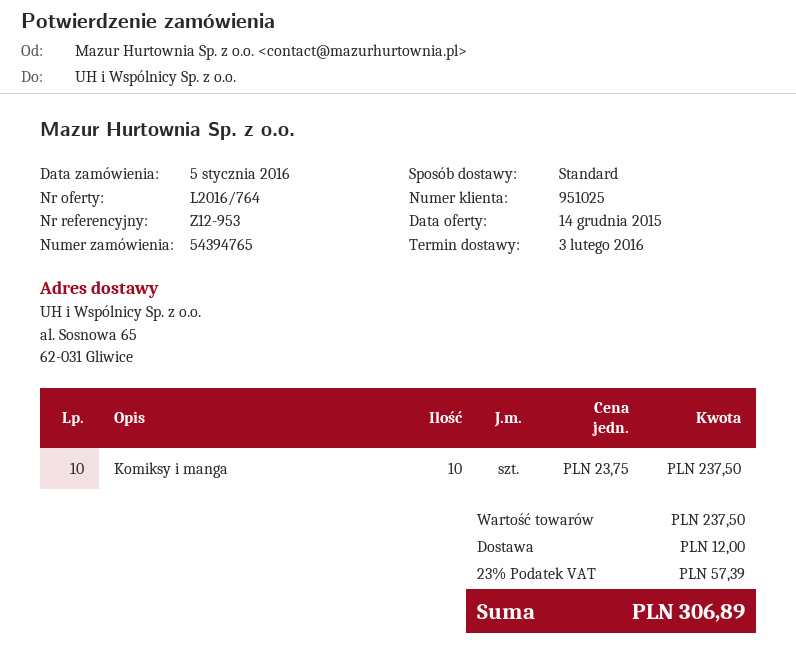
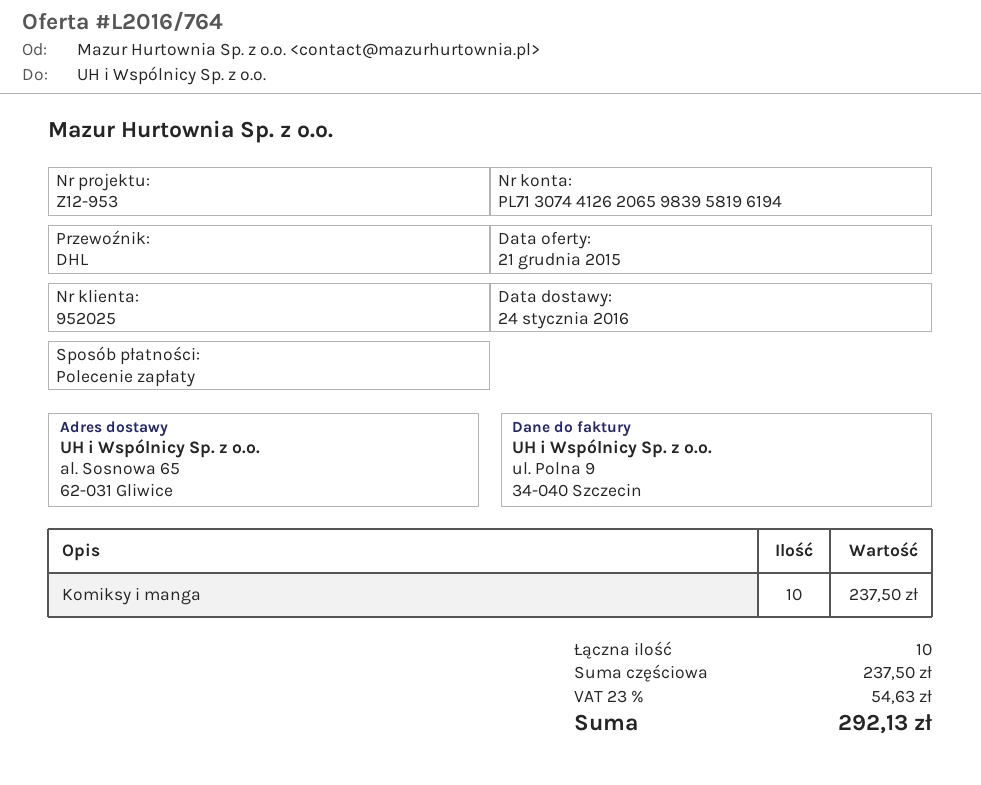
quote date: 2015-12-14 -> 2015-12-21
delivery date: 2016-02-03 -> 2016-01-24
customer number: 951025 -> 952025
shipping method: standard -> DHL
shipping: 12.00 -> none
tax: 23% = 57.39 -> 23% = 54.63
total: 306.89 -> 292.13

